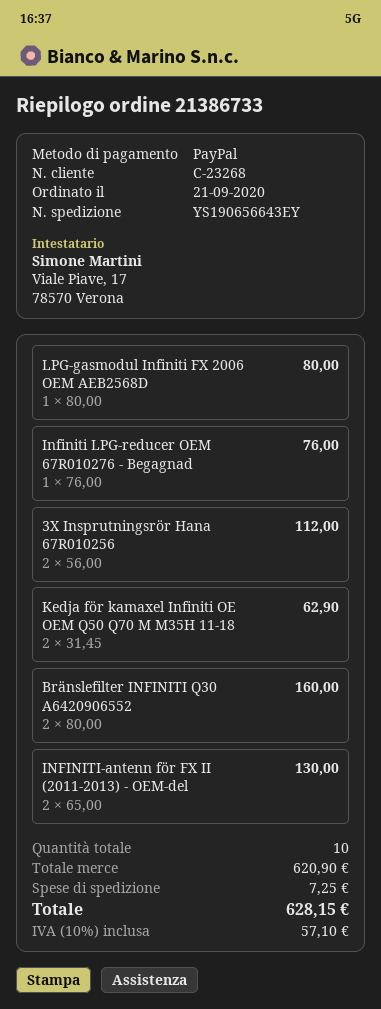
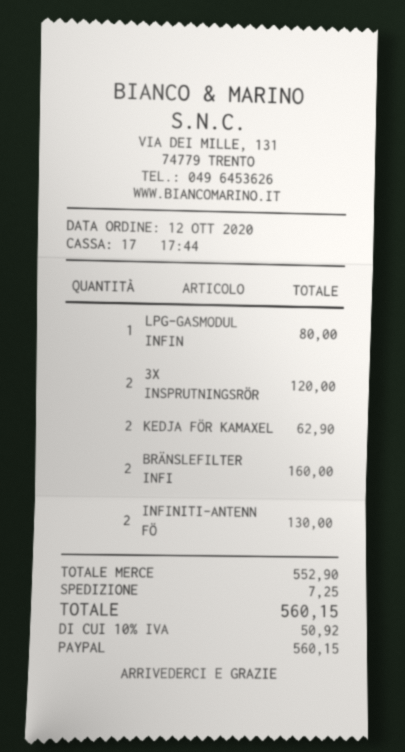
order date: 2020-09-21 -> 2020-10-12
Infiniti LPG-reducer OEM 67R010276 - Begagnad: 1 for 76.00 -> none
3X Insprutningsrör Hana 67R010256: 2 for 112.00 -> 2 for 120.00
subtotal: 620.90 -> 552.90
tax: 10% = 57.10 -> 10% = 50.92
total: 628.15 -> 560.15

